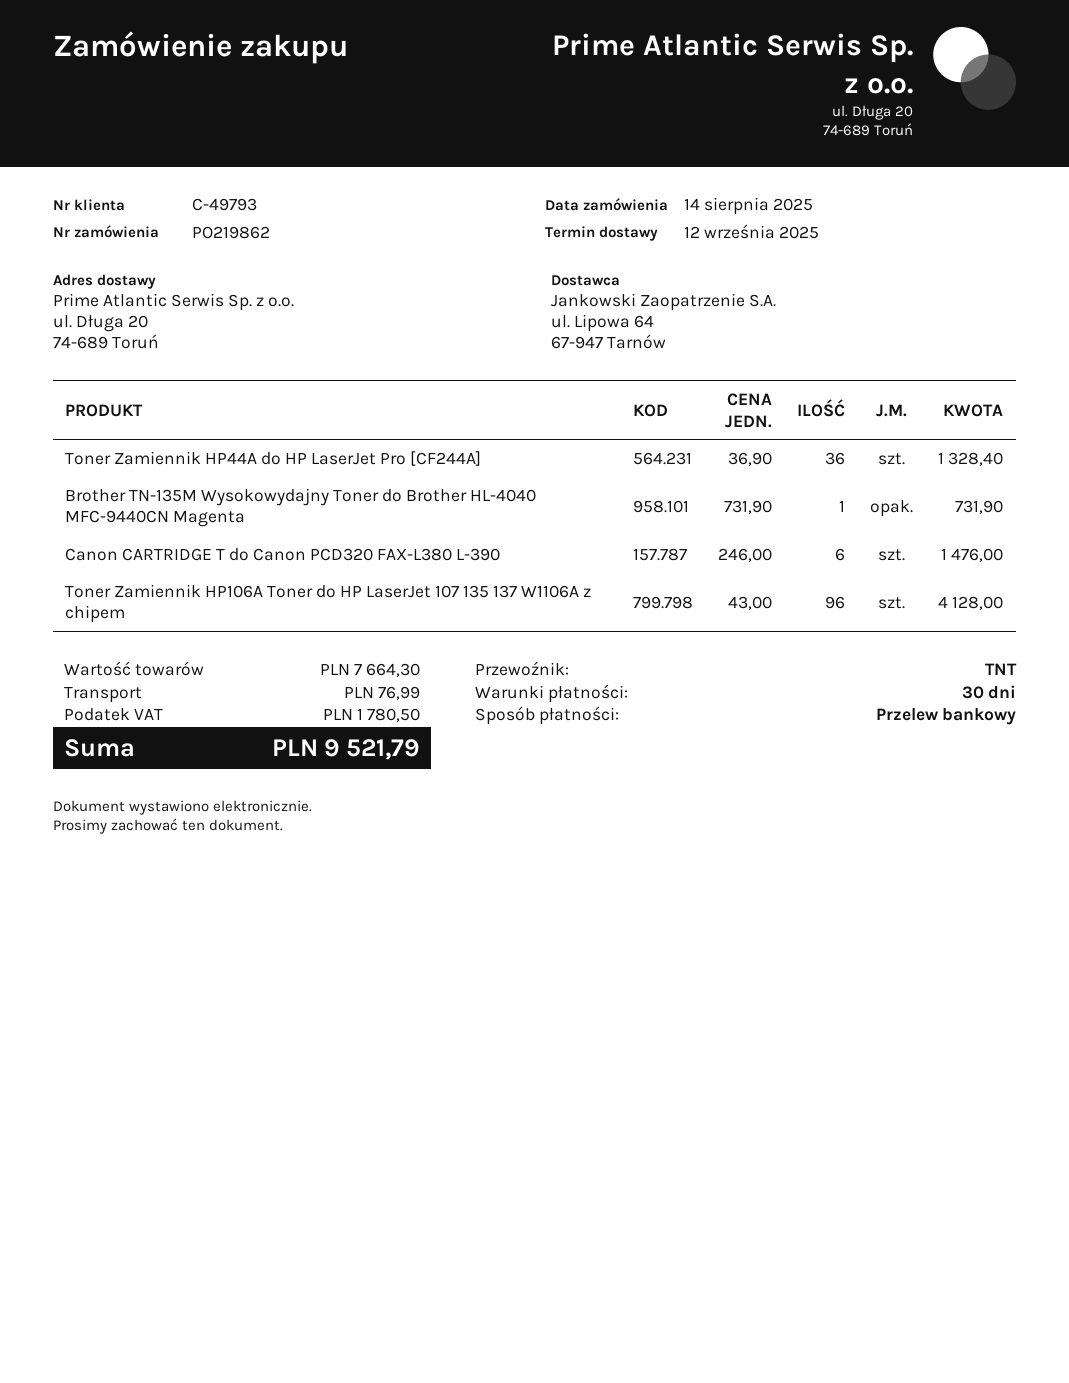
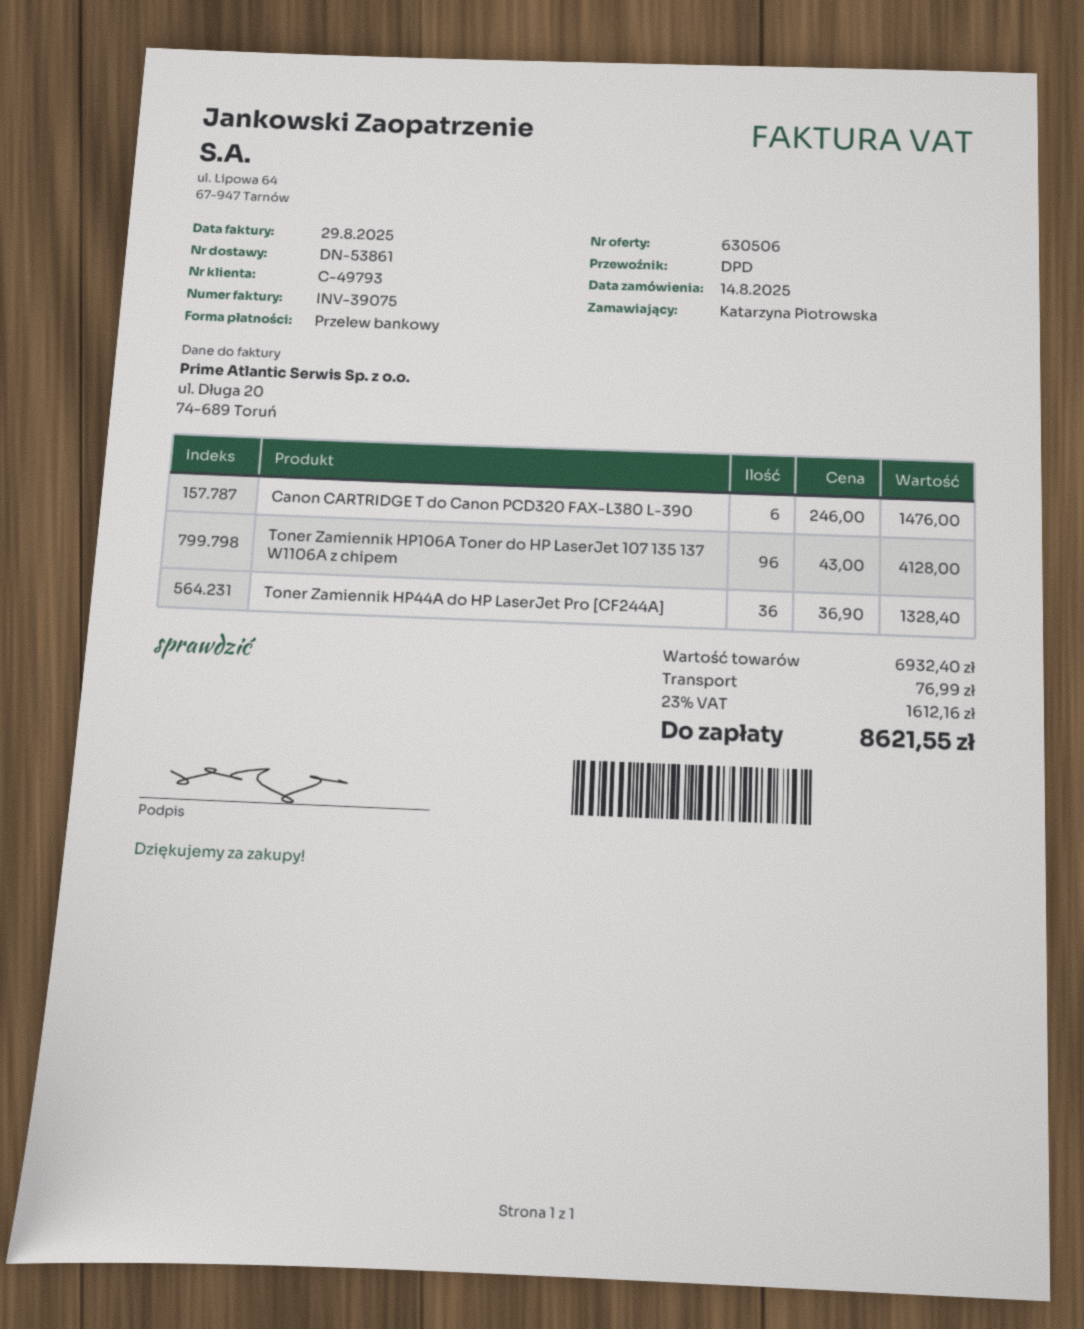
shipping method: TNT -> DPD
Brother TN-135M Wysokowydajny Toner do Brother HL-4040 MFC-9440CN Magenta: 1 x 731.90 = 731.90 -> none
subtotal: 7664.30 -> 6932.40
tax: 1780.50 -> 1612.16
total: 9521.79 -> 8621.55

